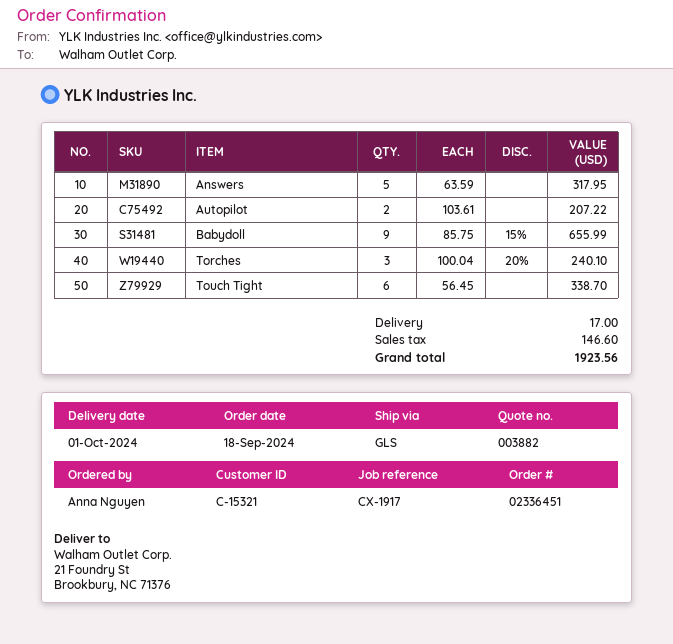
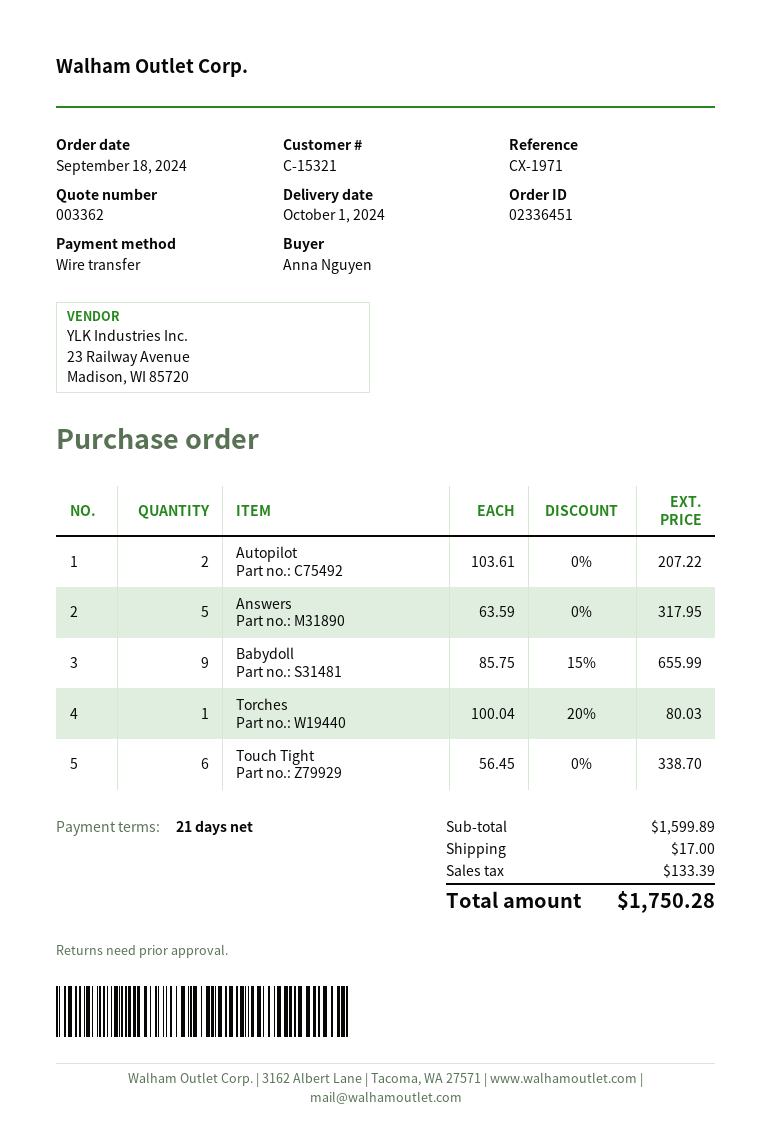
quote number: 003882 -> 003362
reference: CX-1917 -> CX-1971
Torches: 3 x 100.04 - 20% = 240.10 -> 1 x 100.04 - 20% = 80.03
tax: 146.60 -> 133.39
total: 1923.56 -> 1750.28

